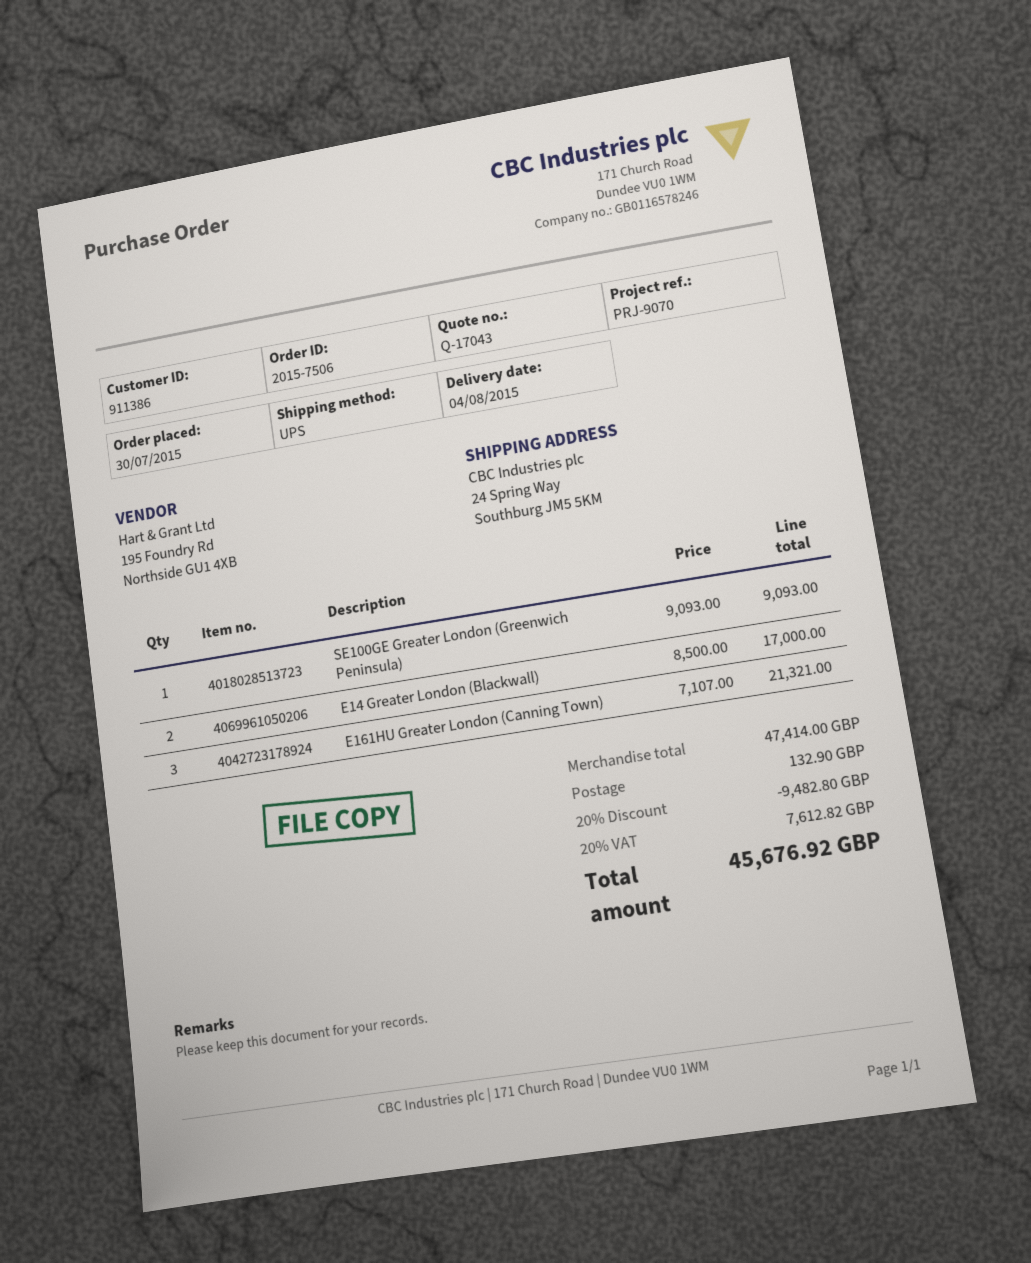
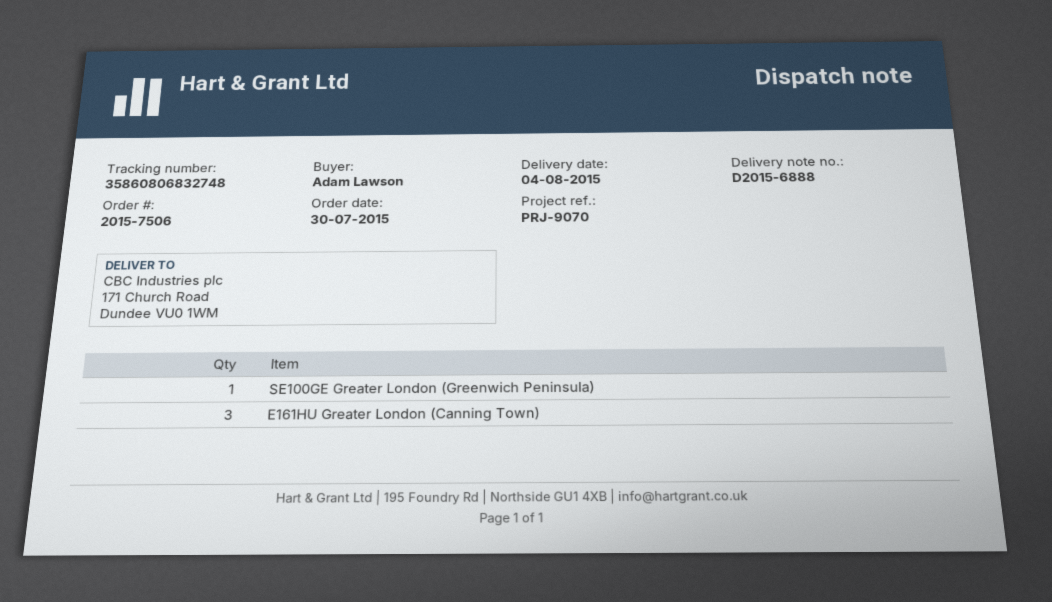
ship to: 24 Spring Way, Southburg JM5 5KM -> 171 Church Road, Dundee VU0 1WM
E14 Greater London (Blackwall): 2 -> none

